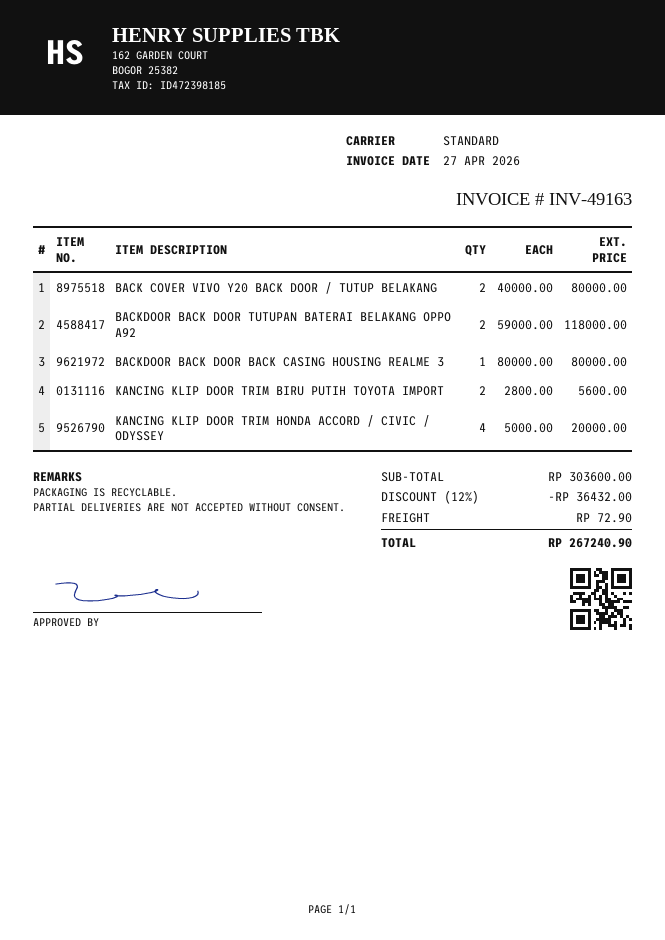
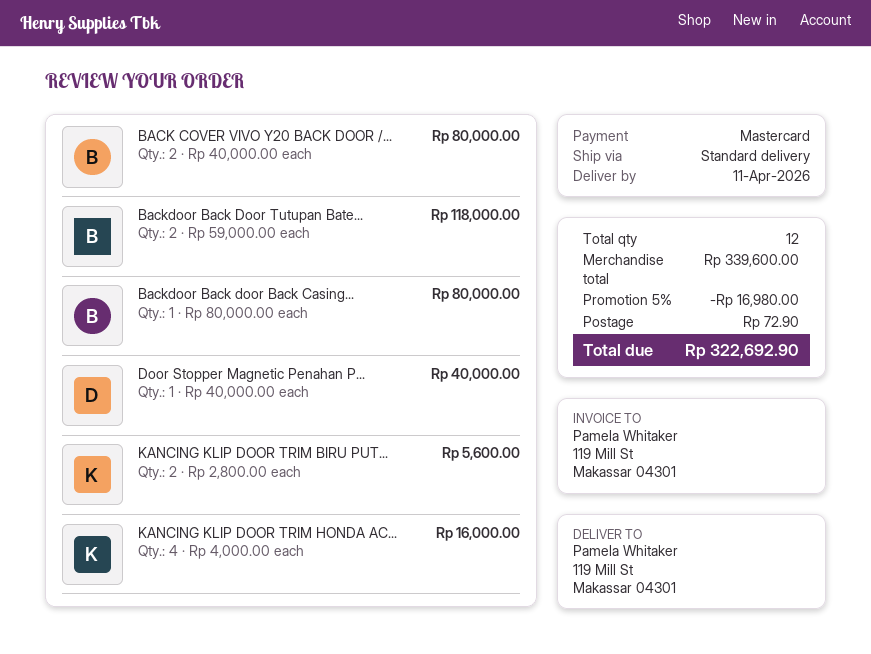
KANCING KLIP DOOR TRIM HONDA ACCORD / CIVIC / ODYSSEY: 4 x 5000.00 = 20000.00 -> 4 x 4000.00 = 16000.00
Door Stopper Magnetic Penahan P...: none -> 1 x 40000.00 = 40000.00
subtotal: 303600.00 -> 339600.00
discount: 12% = 36432.00 -> 5% = 16980.00
total: 267240.90 -> 322692.90

